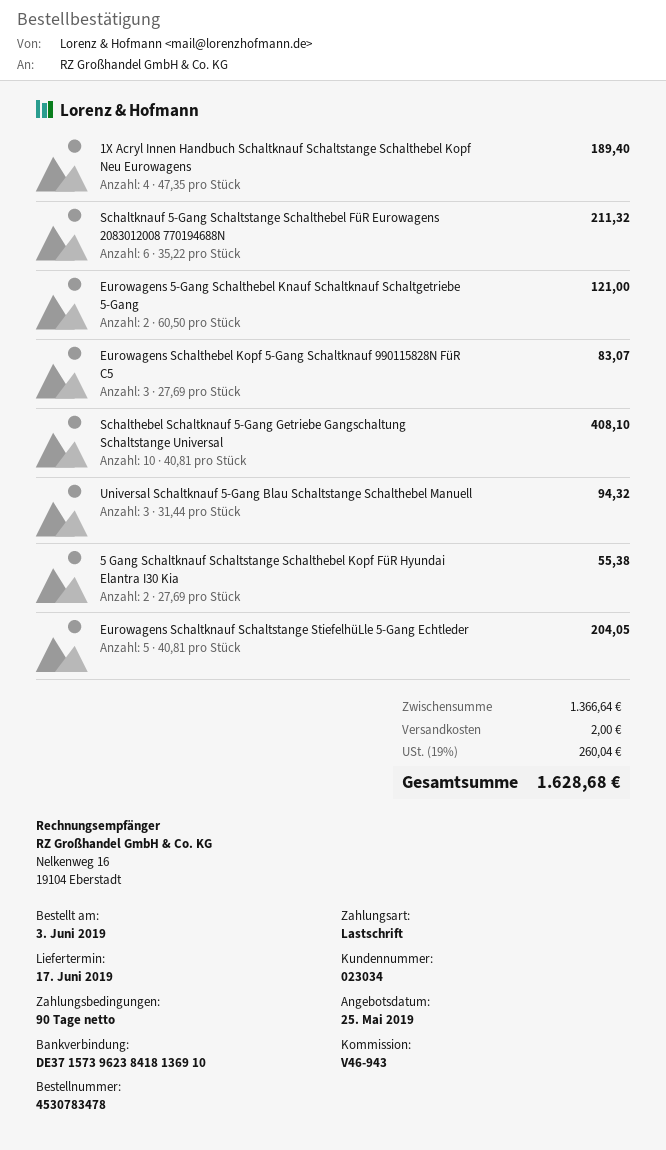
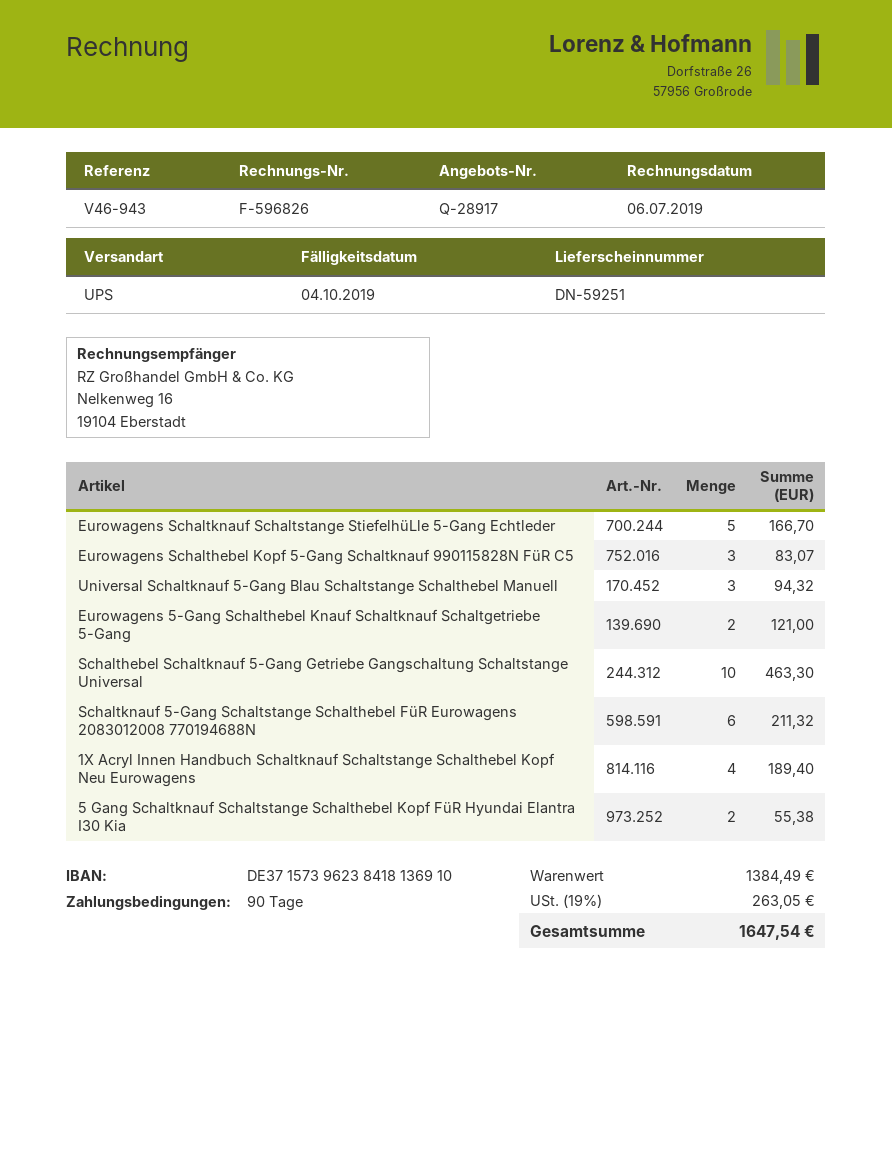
Schalthebel Schaltknauf 5-Gang Getriebe Gangschaltung Schaltstange Universal: 10 for 408.10 -> 10 for 463.30
Eurowagens Schaltknauf Schaltstange StiefelhüLle 5-Gang Echtleder: 5 for 204.05 -> 5 for 166.70
subtotal: 1366.64 -> 1384.49
shipping: 2.00 -> none
tax: 19% = 260.04 -> 19% = 263.05
total: 1628.68 -> 1647.54

